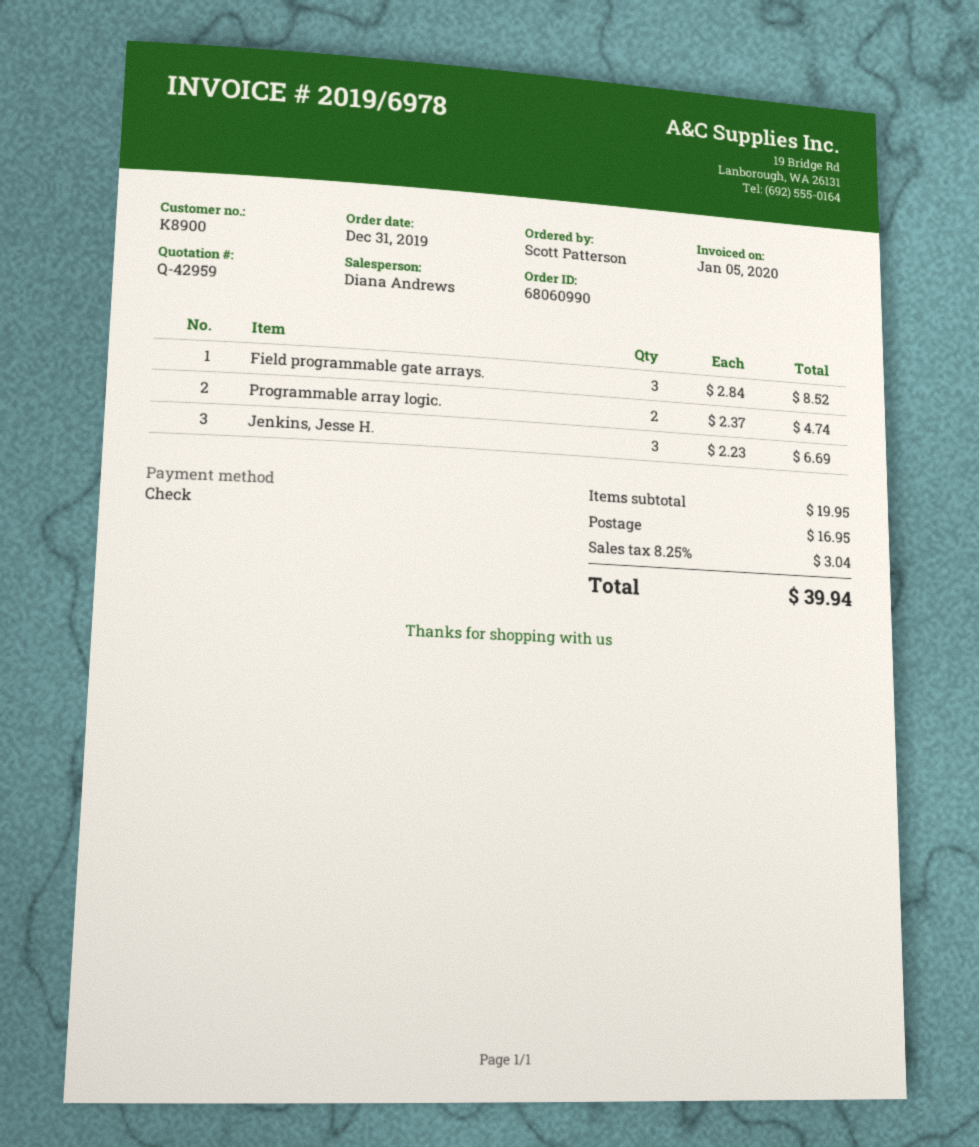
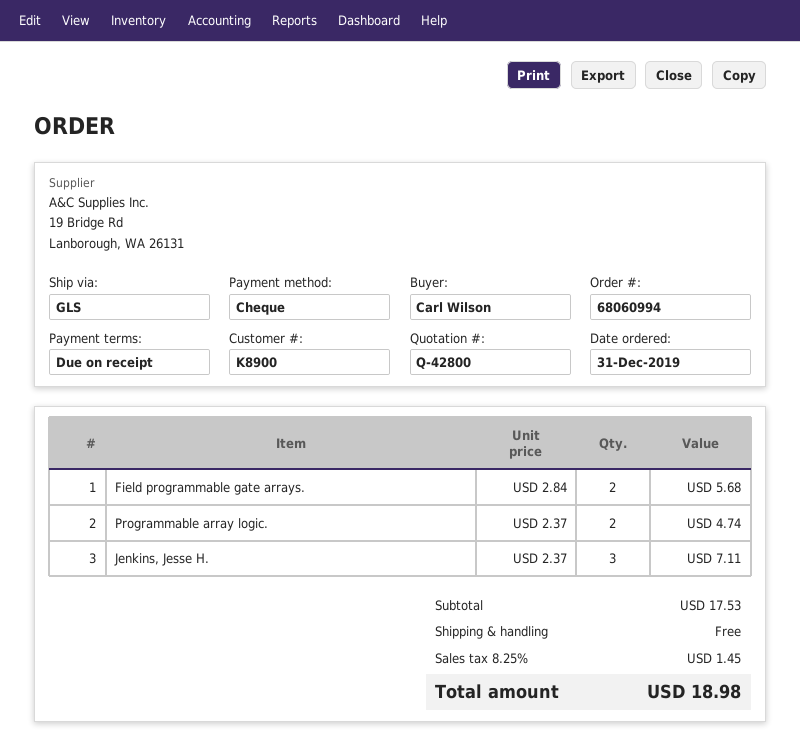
quote number: Q-42959 -> Q-42800
order number: 68060990 -> 68060994
ordered by: Scott Patterson -> Carl Wilson
Field programmable gate arrays.: 3 x 2.84 = 8.52 -> 2 x 2.84 = 5.68
Jenkins, Jesse H.: 3 x 2.23 = 6.69 -> 3 x 2.37 = 7.11
subtotal: 19.95 -> 17.53
shipping: 16.95 -> 0.00
tax: 8.25% = 3.04 -> 8.25% = 1.45
total: 39.94 -> 18.98

